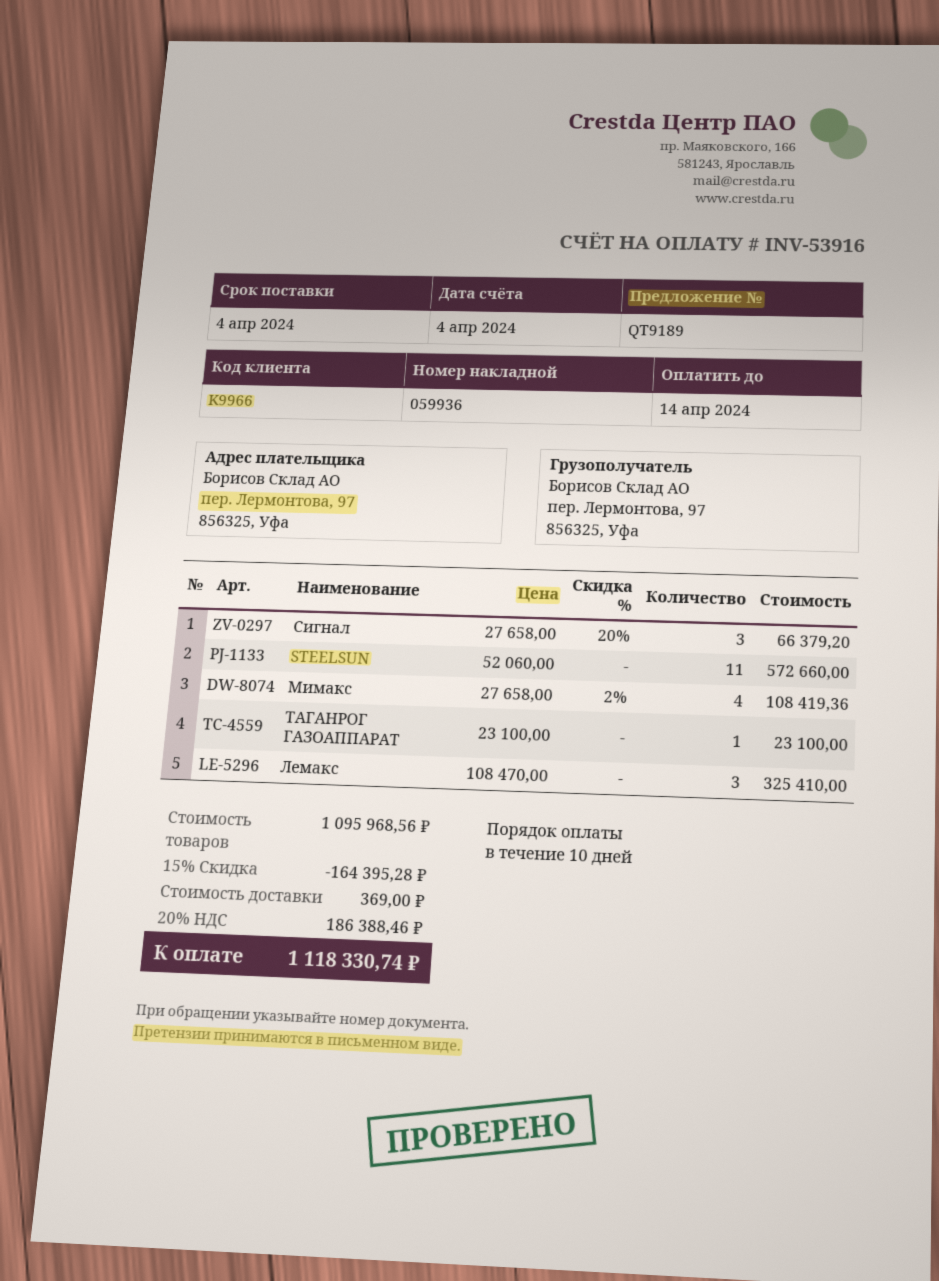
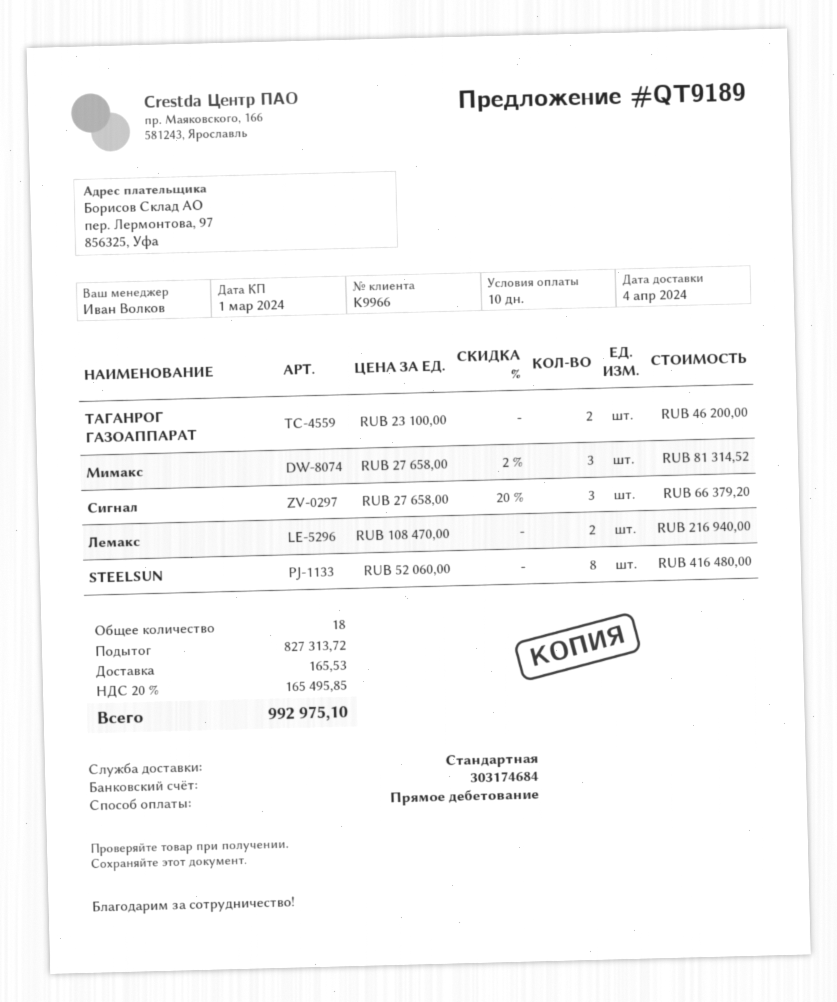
STEELSUN: 11 x 52060.00 = 572660.00 -> 8 x 52060.00 = 416480.00
Мимакс: 4 x 27658.00 - 2% = 108419.36 -> 3 x 27658.00 - 2% = 81314.52
ТАГАНРОГ ГАЗОАППАРАТ: 1 x 23100.00 = 23100.00 -> 2 x 23100.00 = 46200.00
Лемакс: 3 x 108470.00 = 325410.00 -> 2 x 108470.00 = 216940.00
subtotal: 1095968.56 -> 827313.72
discount: 15% = 164395.28 -> none
shipping: 369.00 -> 165.53
tax: 20% = 186388.46 -> 20% = 165495.85
total: 1118330.74 -> 992975.10

